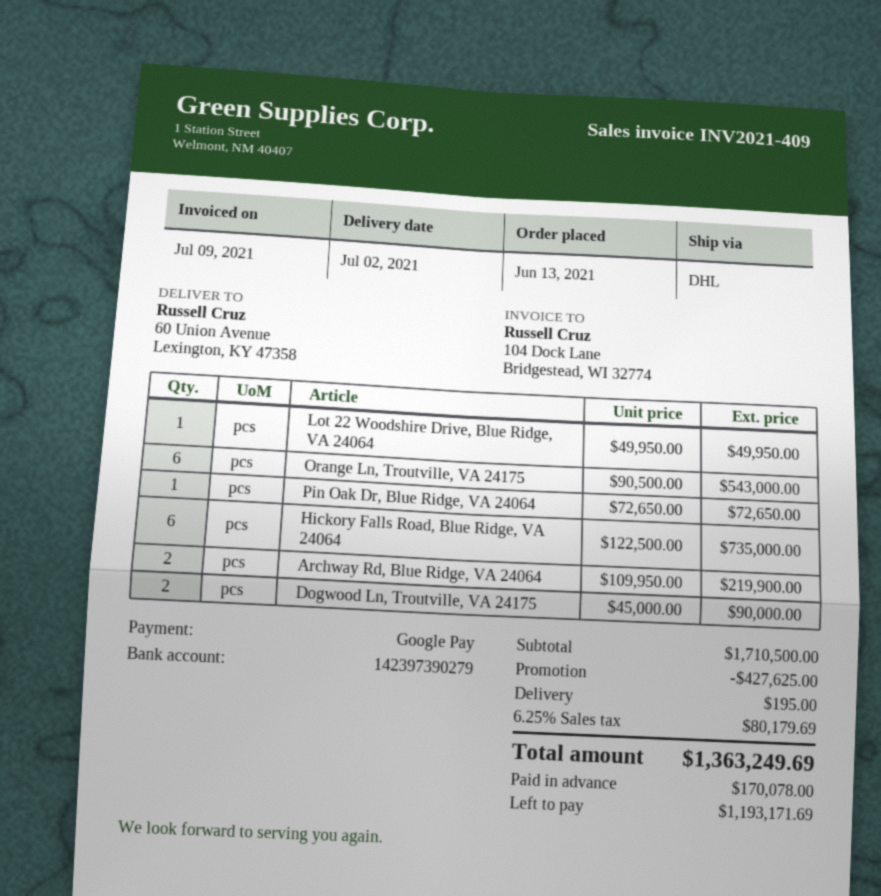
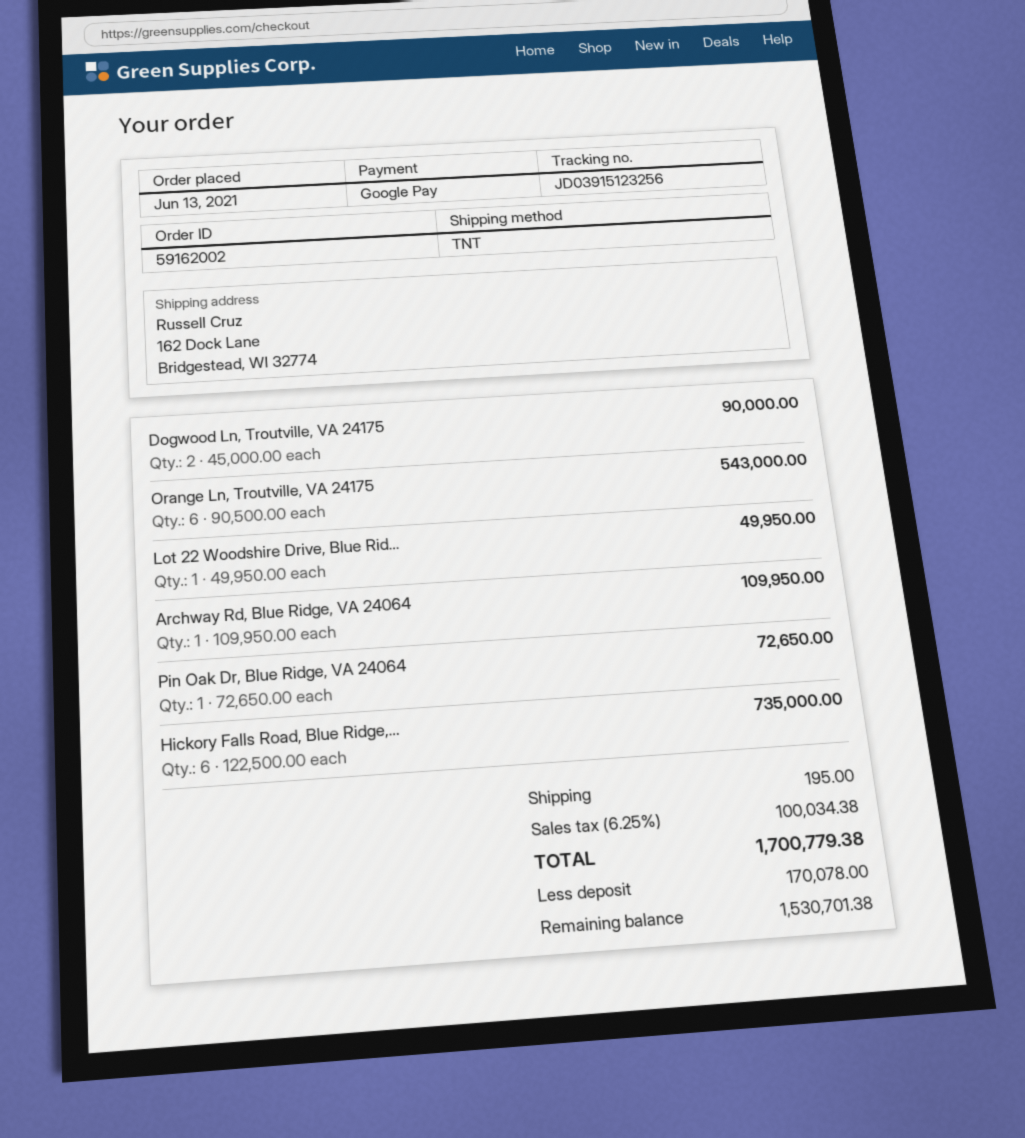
shipping method: DHL -> TNT
ship to: 60 Union Avenue, Lexington, KY 47358 -> 162 Dock Lane, Bridgestead, WI 32774
Archway Rd, Blue Ridge, VA 24064: 2 x 109950.00 = 219900.00 -> 1 x 109950.00 = 109950.00
discount: 427625.00 -> none
tax: 6.25% = 80179.69 -> 6.25% = 100034.38
total: 1363249.69 -> 1700779.38
balance: 1193171.69 -> 1530701.38

